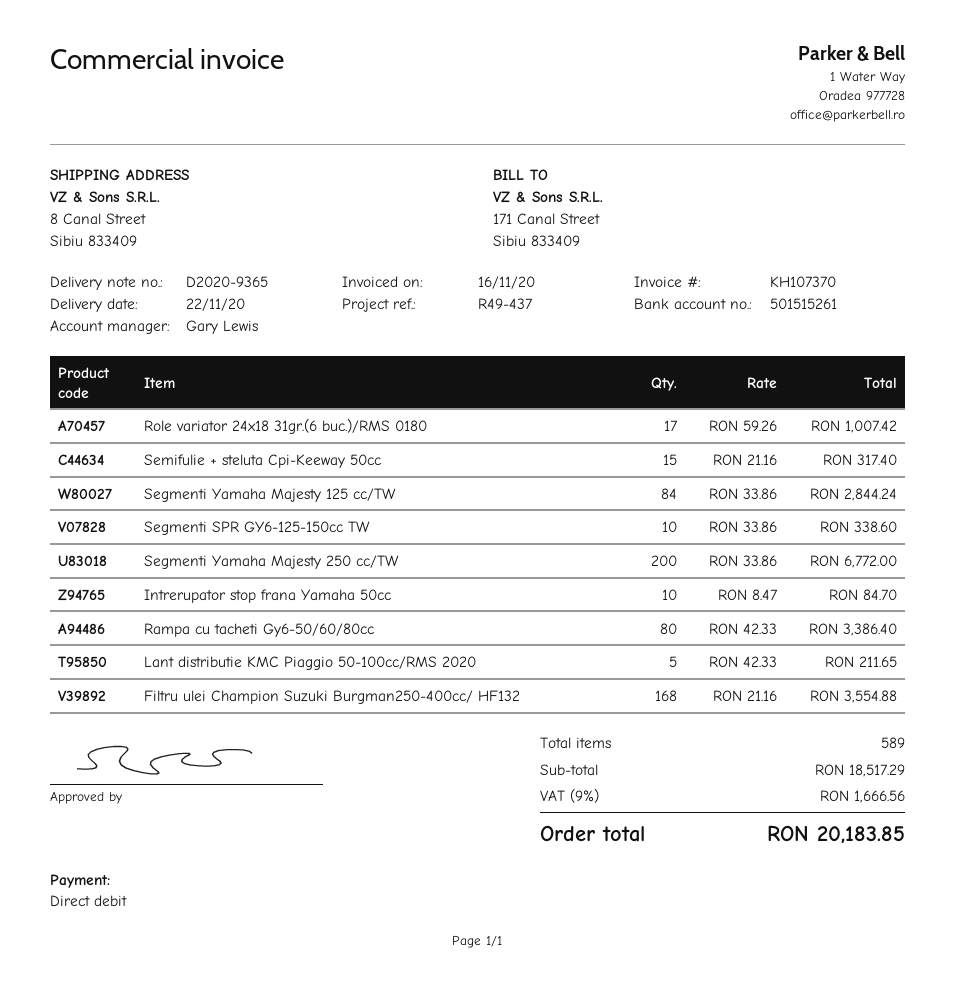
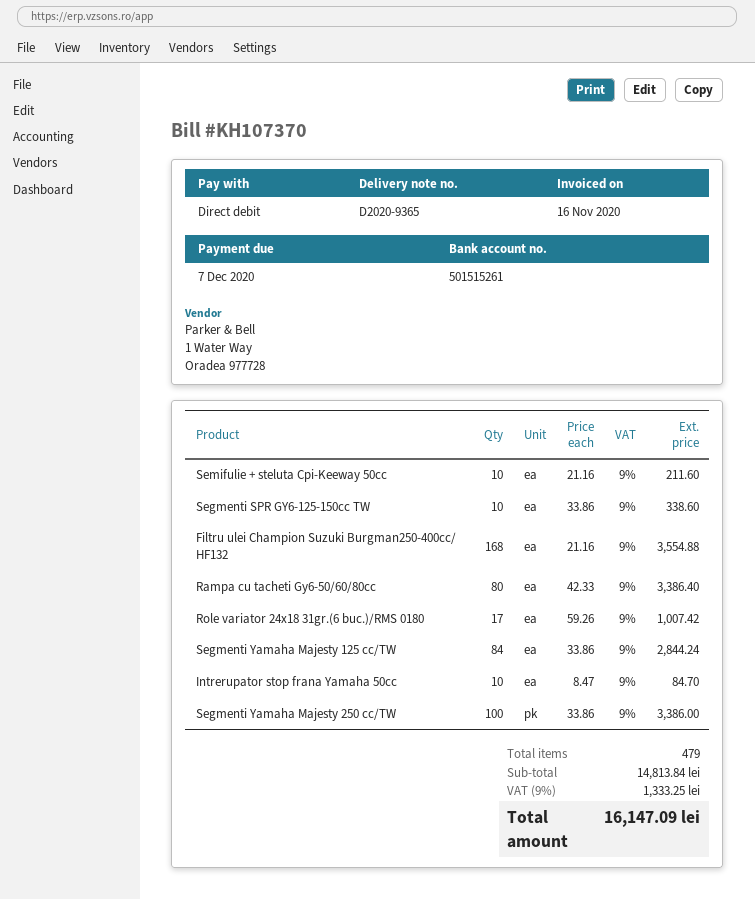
Semifulie + steluta Cpi-Keeway 50cc: 15 x 21.16 = 317.40 -> 10 x 21.16 = 211.60
Segmenti Yamaha Majesty 250 cc/TW: 200 x 33.86 = 6772.00 -> 100 x 33.86 = 3386.00
Lant distributie KMC Piaggio 50-100cc/RMS 2020: 5 x 42.33 = 211.65 -> none
total quantity: 589 -> 479
subtotal: 18517.29 -> 14813.84
tax: 9% = 1666.56 -> 9% = 1333.25
total: 20183.85 -> 16147.09

